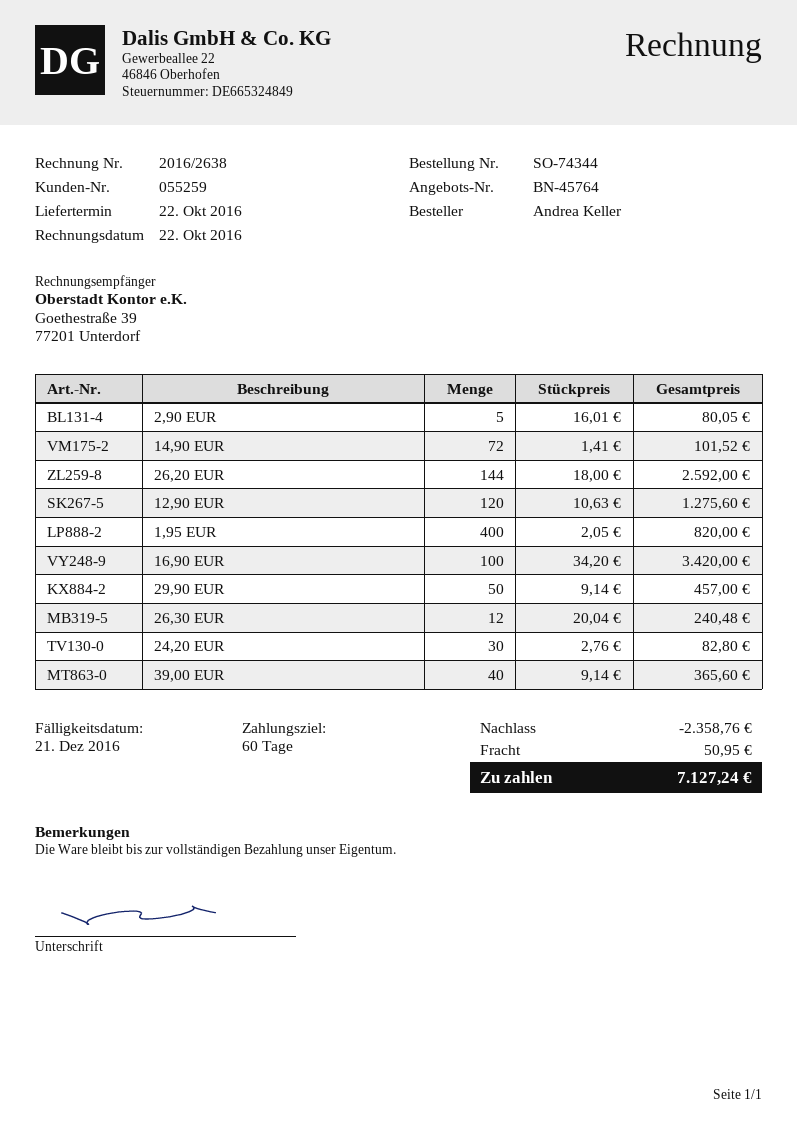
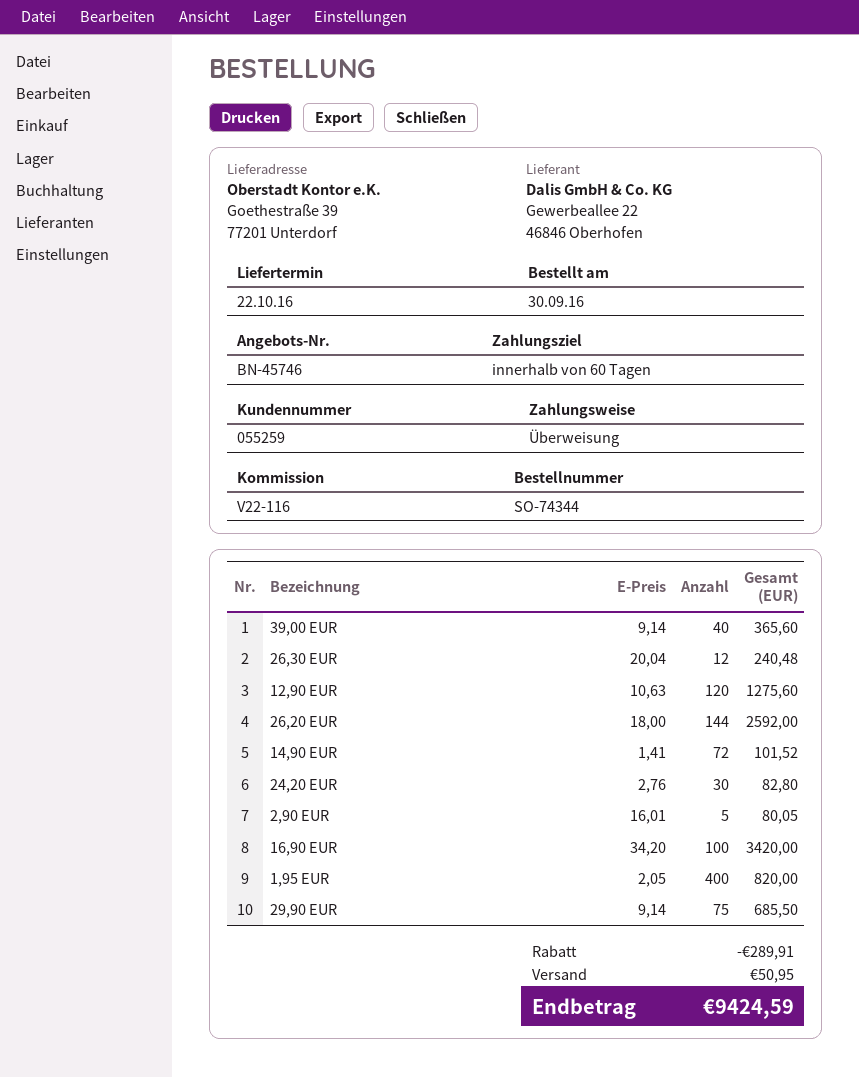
quote number: BN-45764 -> BN-45746
29,90 EUR: 50 x 9.14 = 457.00 -> 75 x 9.14 = 685.50
discount: 2358.76 -> 289.91
total: 7127.24 -> 9424.59

